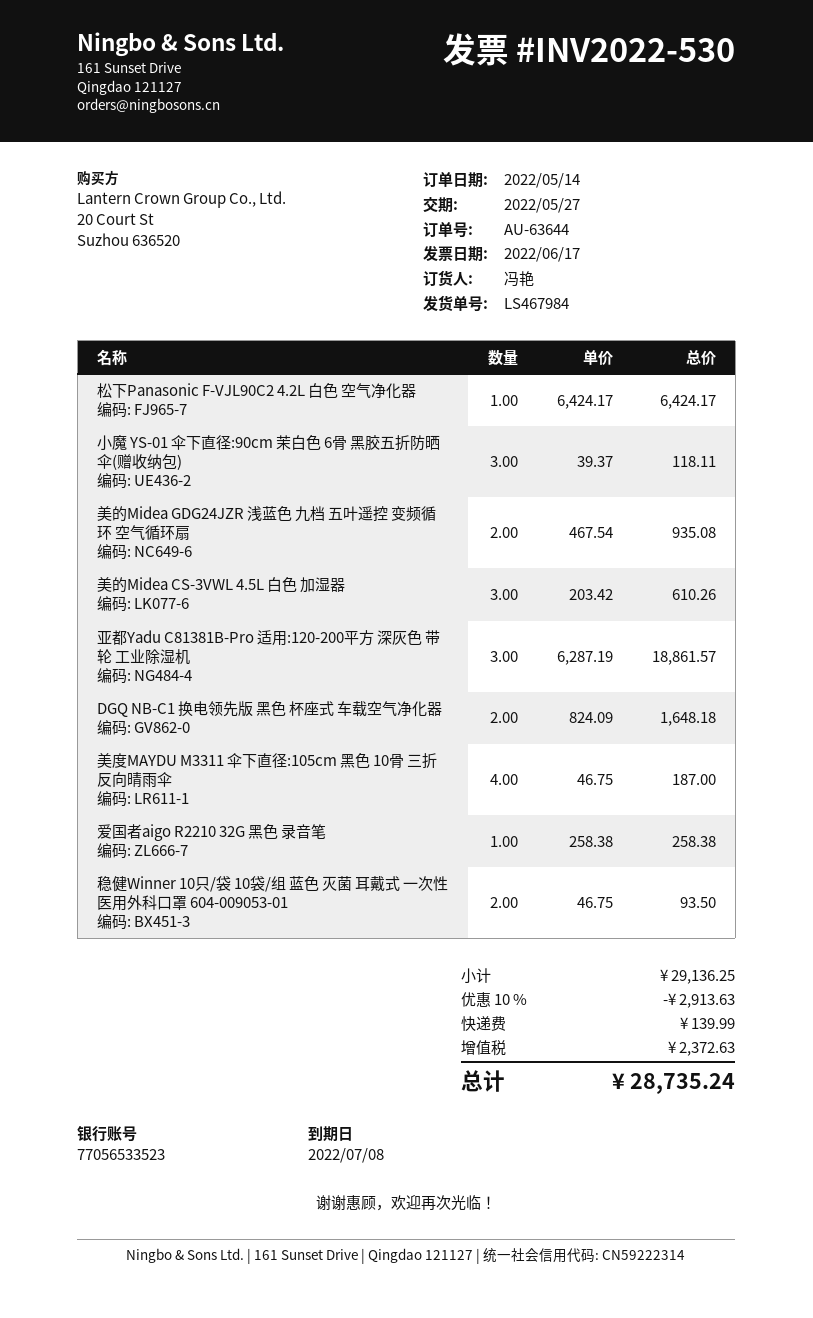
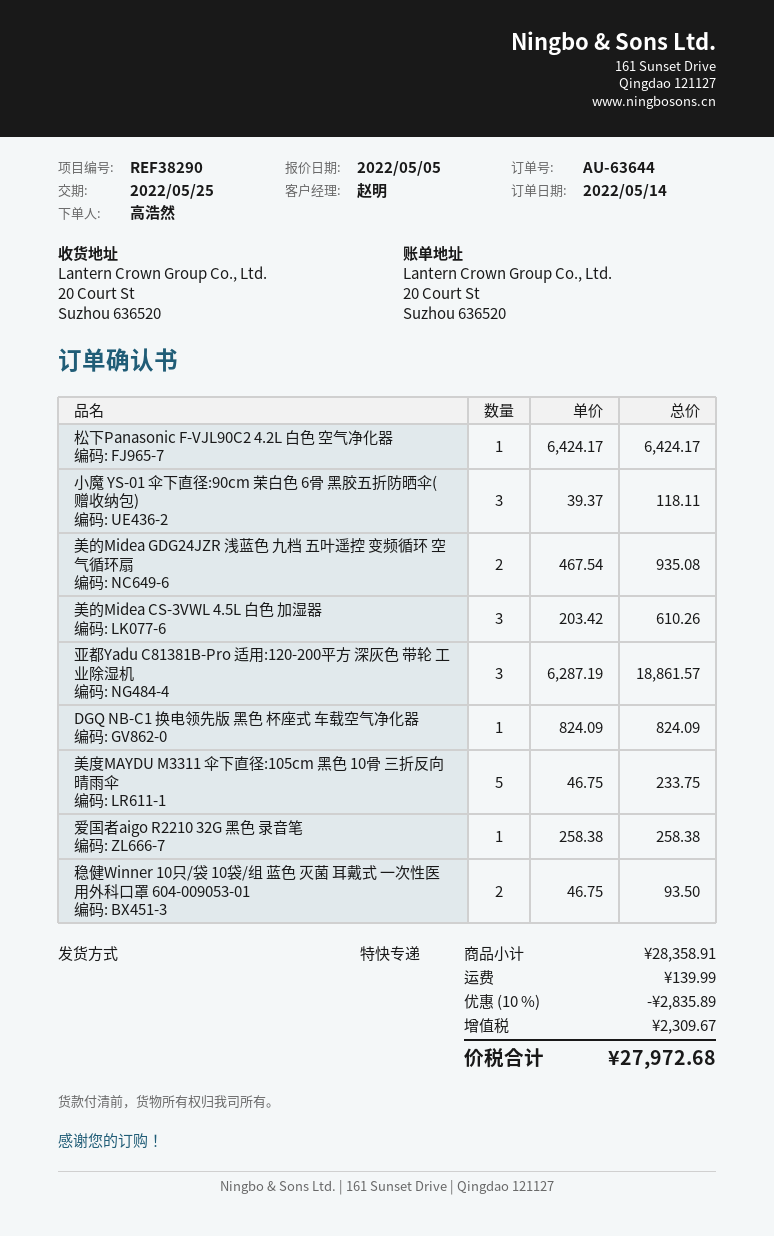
delivery date: 2022-05-27 -> 2022-05-25
ordered by: 冯艳 -> 高浩然
DGQ NB-C1 换电领先版 黑色 杯座式 车载空气净化器: 2 x 824.09 = 1648.18 -> 1 x 824.09 = 824.09
美度MAYDU M3311 伞下直径:105cm 黑色 10骨 三折反向晴雨伞: 4 x 46.75 = 187.00 -> 5 x 46.75 = 233.75
subtotal: 29136.25 -> 28358.91
discount: 10% = 2913.63 -> 10% = 2835.89
tax: 2372.63 -> 2309.67
total: 28735.24 -> 27972.68

